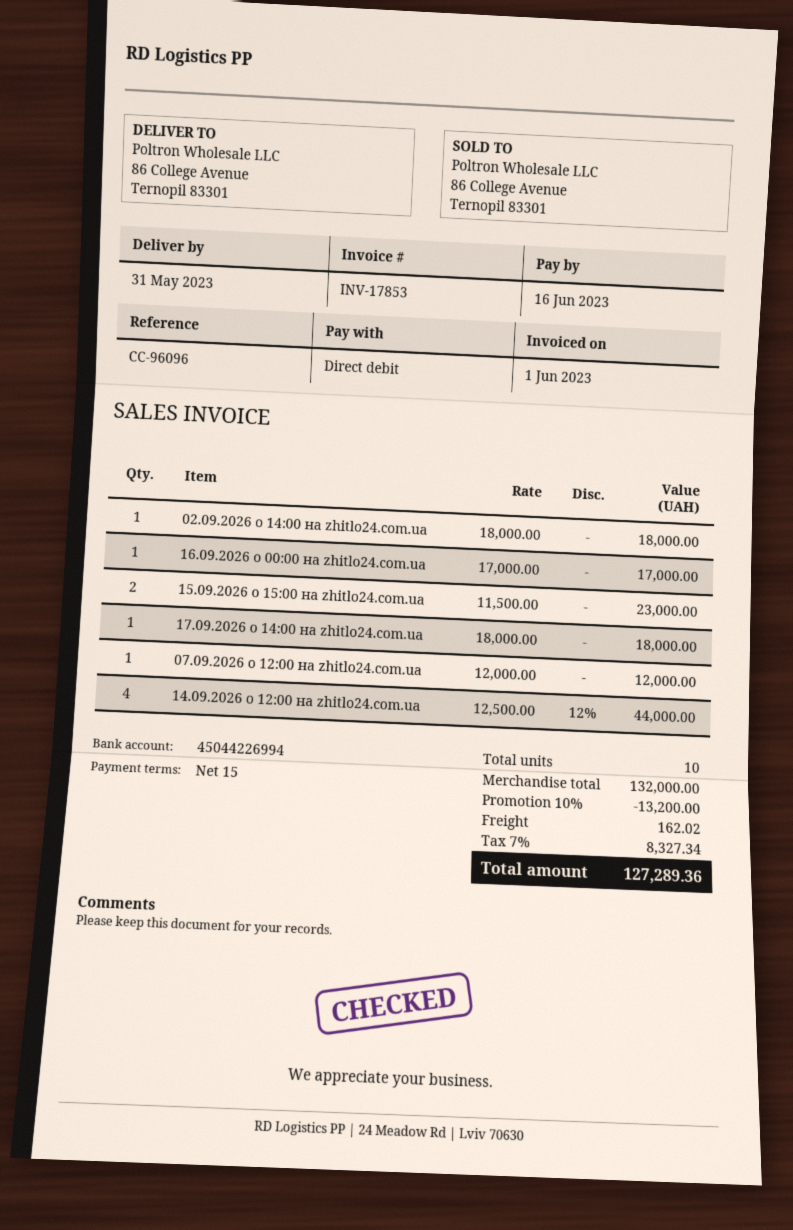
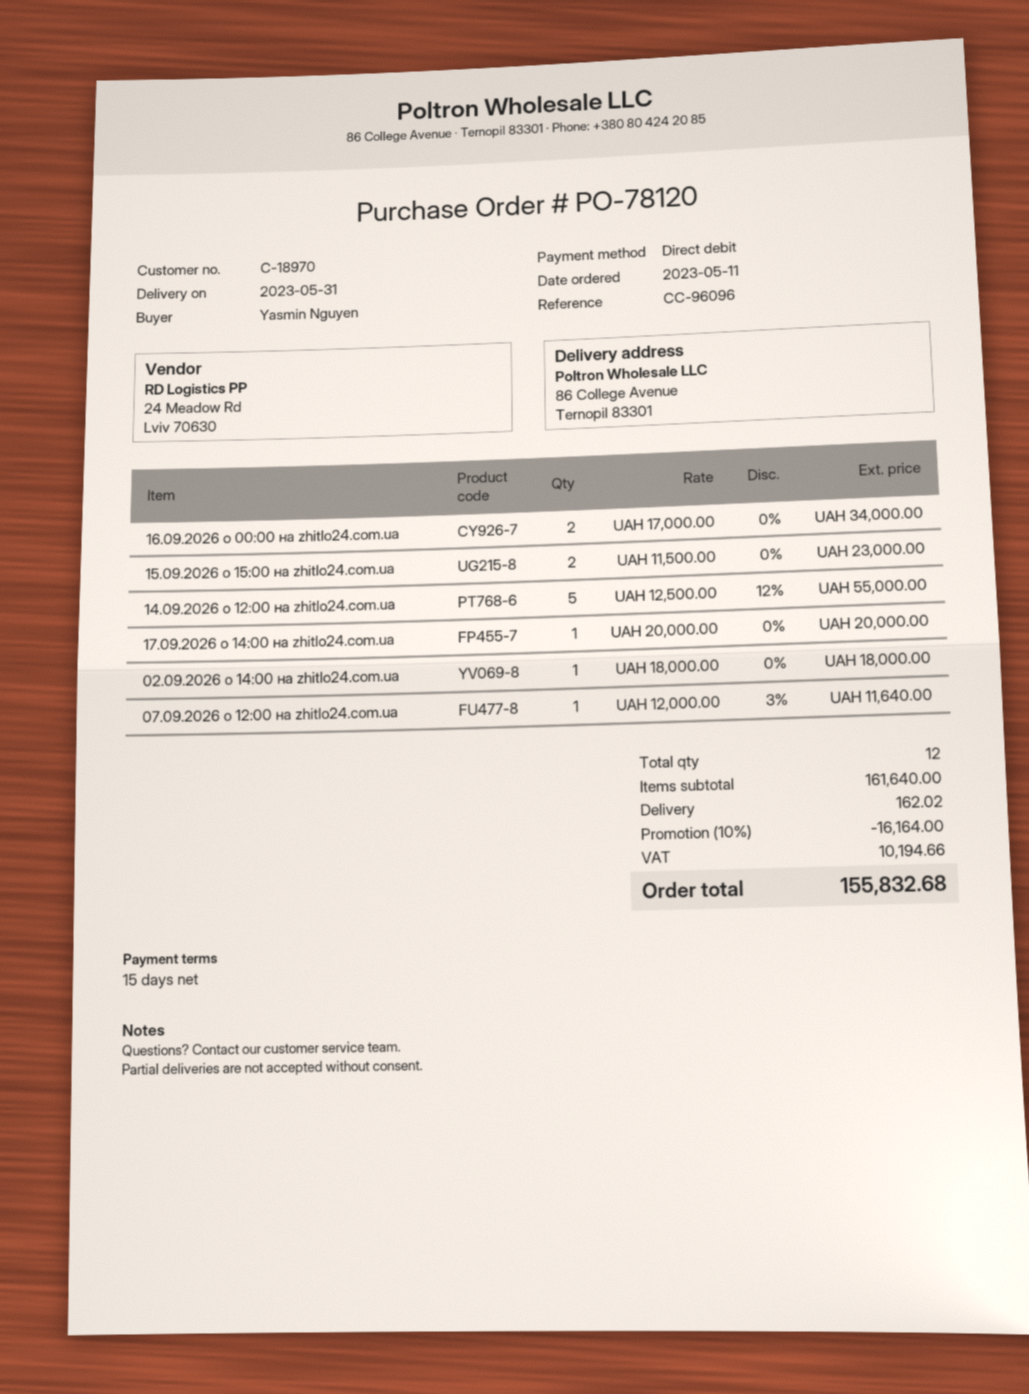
16.09.2026 о 00:00 на zhitlo24.com.ua: 1 x 17000.00 = 17000.00 -> 2 x 17000.00 = 34000.00
17.09.2026 о 14:00 на zhitlo24.com.ua: 1 x 18000.00 = 18000.00 -> 1 x 20000.00 = 20000.00
07.09.2026 о 12:00 на zhitlo24.com.ua: 1 x 12000.00 = 12000.00 -> 1 x 12000.00 - 3% = 11640.00
14.09.2026 о 12:00 на zhitlo24.com.ua: 4 x 12500.00 - 12% = 44000.00 -> 5 x 12500.00 - 12% = 55000.00
total quantity: 10 -> 12
subtotal: 132000.00 -> 161640.00
discount: 10% = 13200.00 -> 10% = 16164.00
tax: 8327.34 -> 10194.66
total: 127289.36 -> 155832.68

